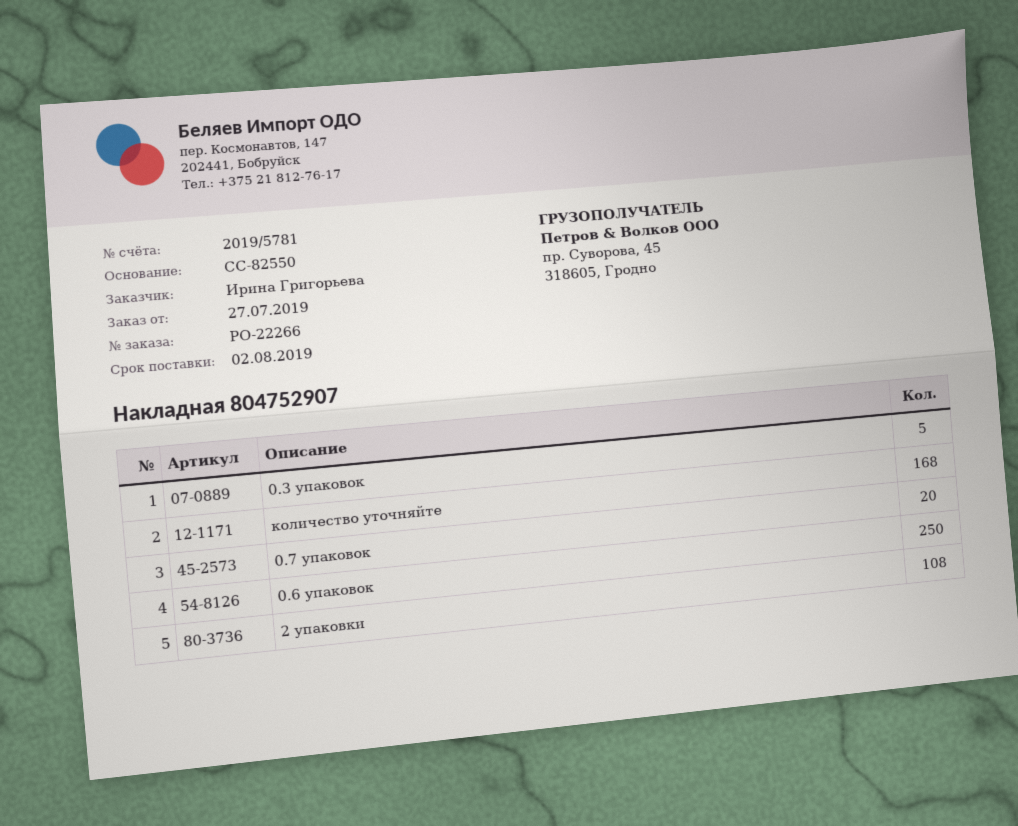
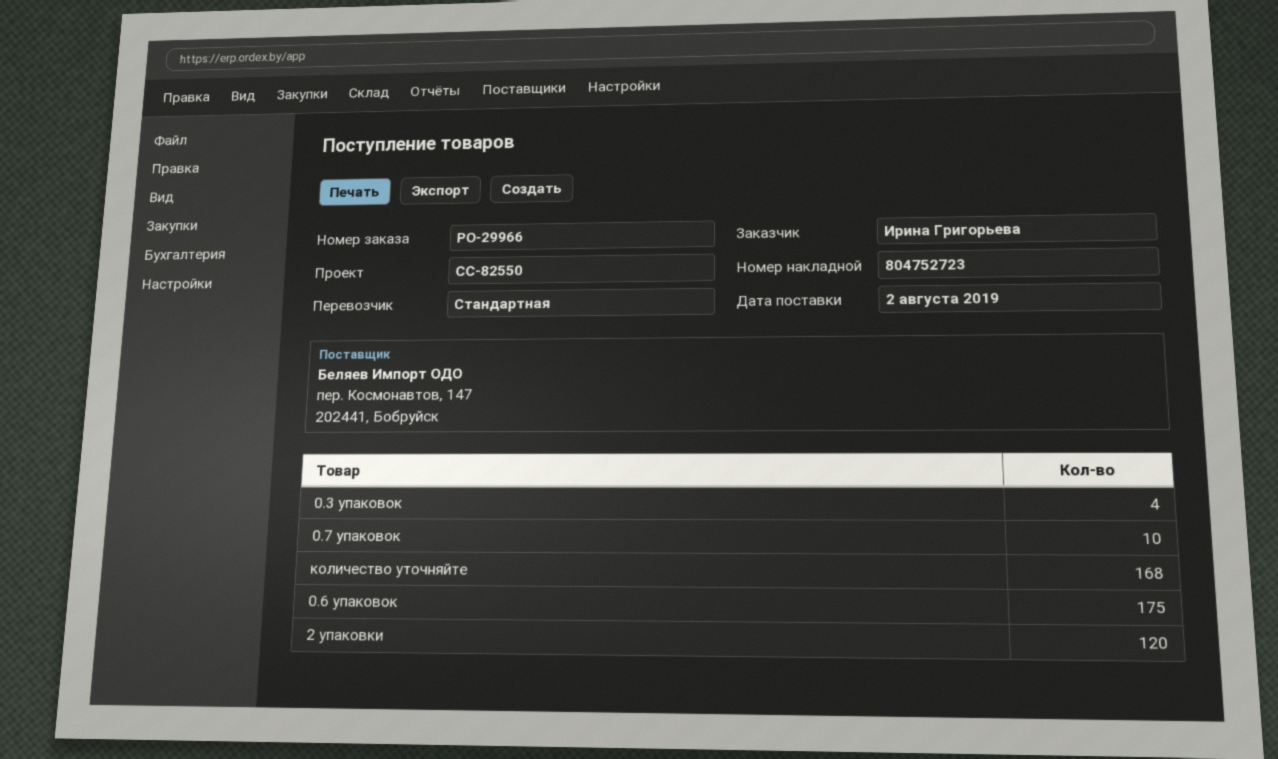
order number: PO-22266 -> PO-29966
delivery note number: 804752907 -> 804752723
0.3 упаковок: 5 -> 4
0.7 упаковок: 20 -> 10
0.6 упаковок: 250 -> 175
2 упаковки: 108 -> 120

